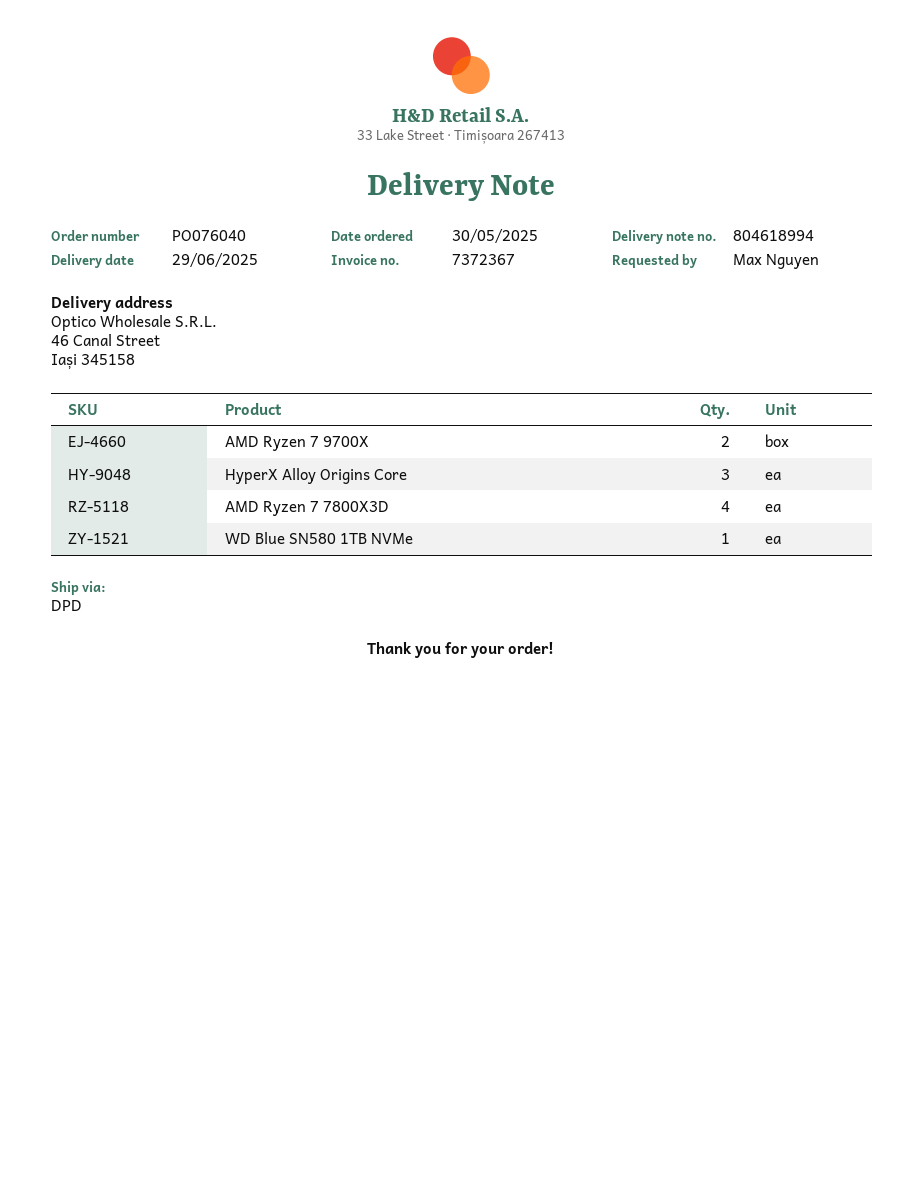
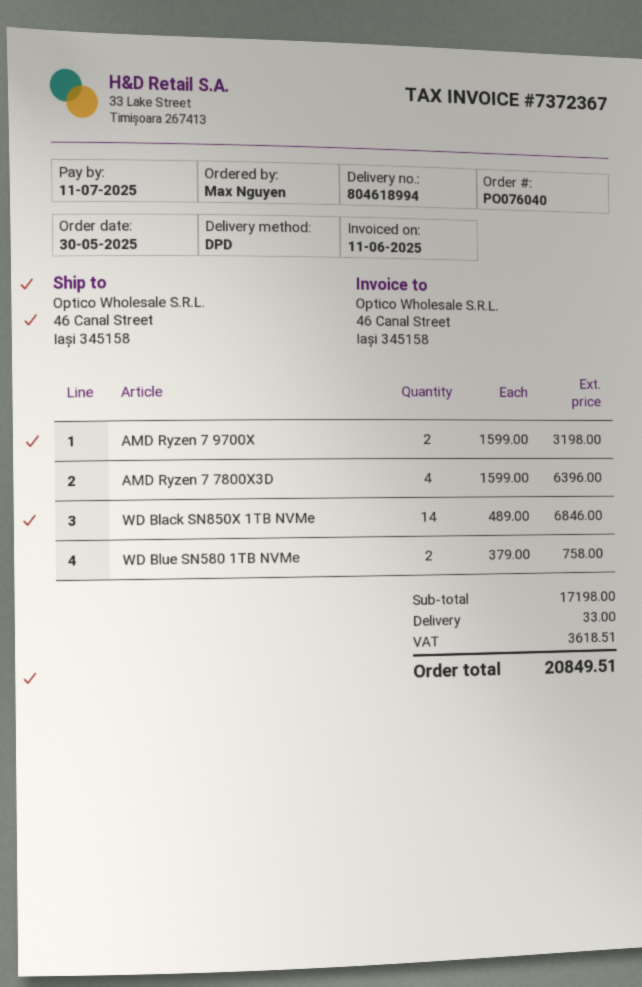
HyperX Alloy Origins Core: 3 -> none
WD Blue SN580 1TB NVMe: 1 -> 2
WD Black SN850X 1TB NVMe: none -> 14

